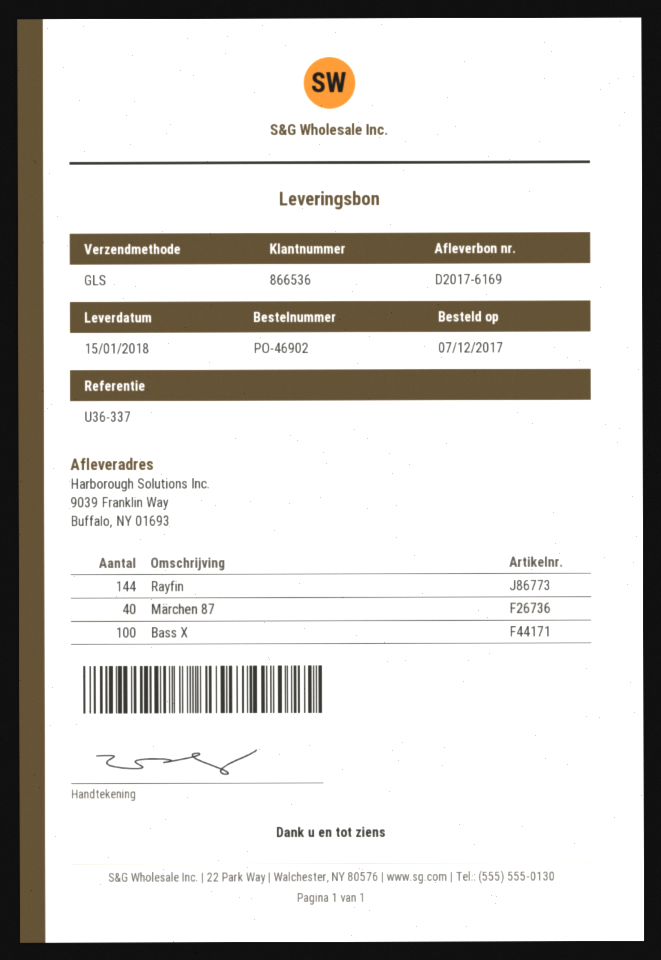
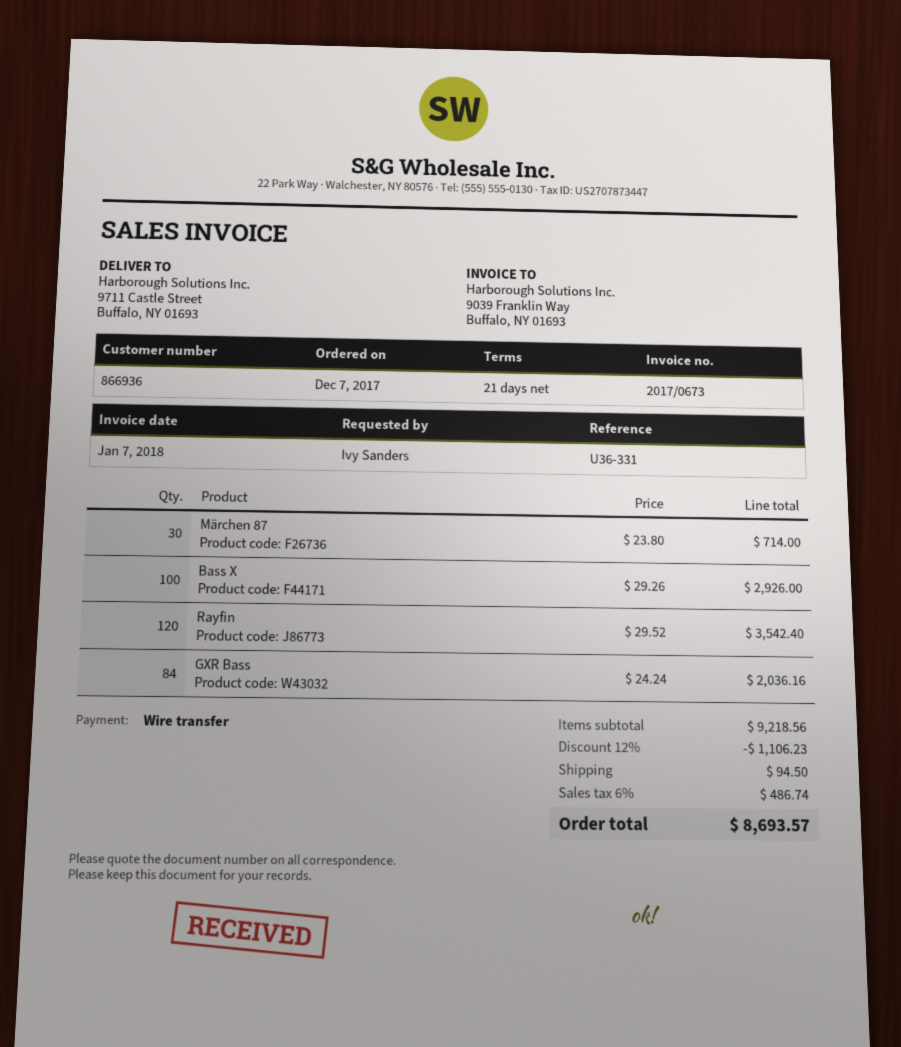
customer number: 866536 -> 866936
reference: U36-337 -> U36-331
ship to: 9039 Franklin Way, Buffalo, NY 01693 -> 9711 Castle Street, Buffalo, NY 01693
Rayfin: 144 -> 120
Märchen 87: 40 -> 30
GXR Bass: none -> 84

